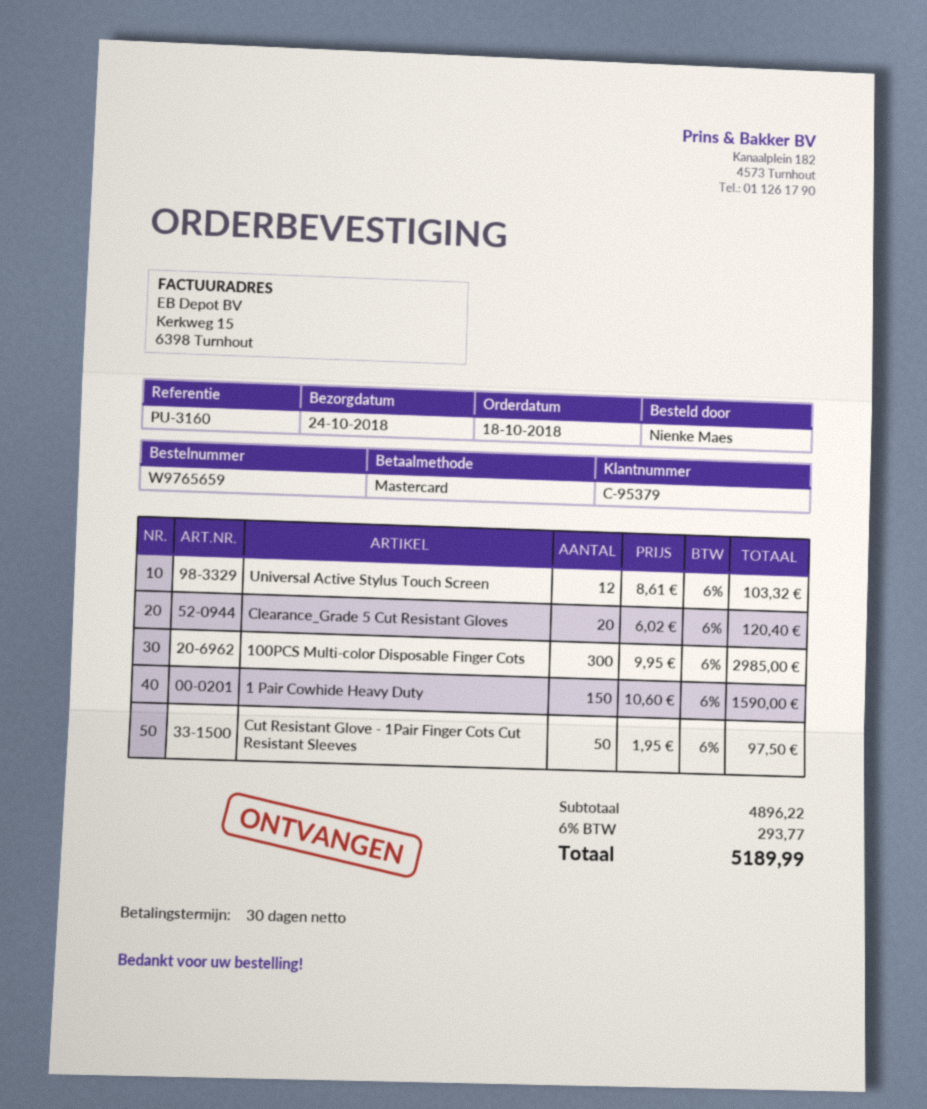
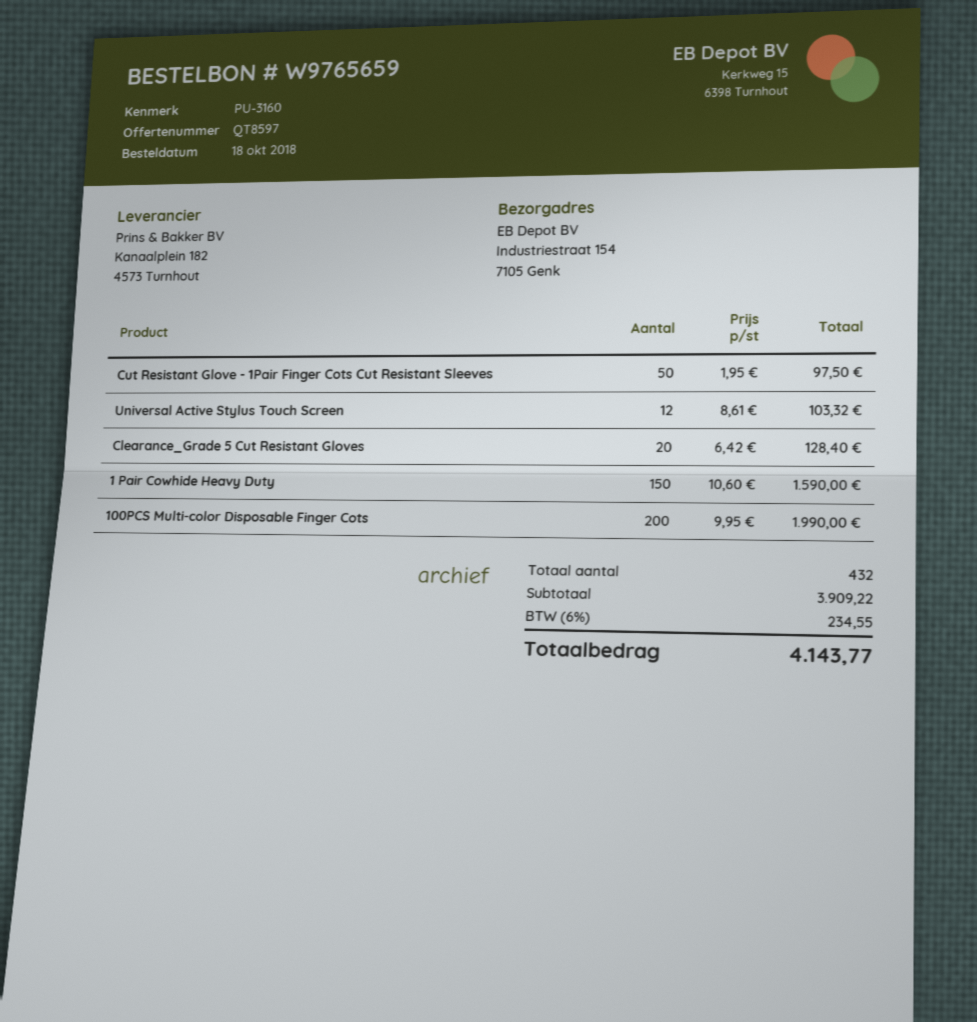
Clearance_Grade 5 Cut Resistant Gloves: 20 x 6.02 = 120.40 -> 20 x 6.42 = 128.40
100PCS Multi-color Disposable Finger Cots: 300 x 9.95 = 2985.00 -> 200 x 9.95 = 1990.00
subtotal: 4896.22 -> 3909.22
tax: 6% = 293.77 -> 6% = 234.55
total: 5189.99 -> 4143.77

